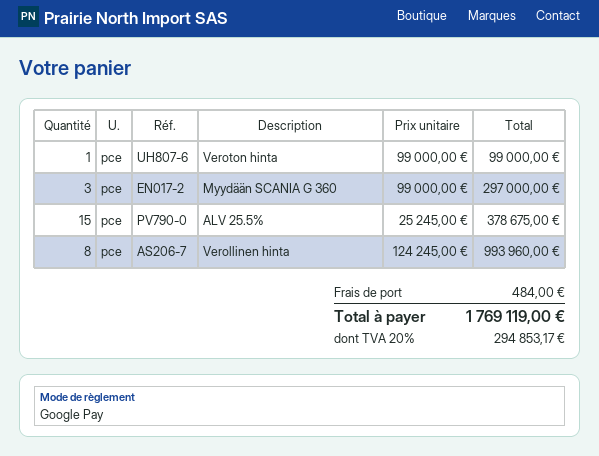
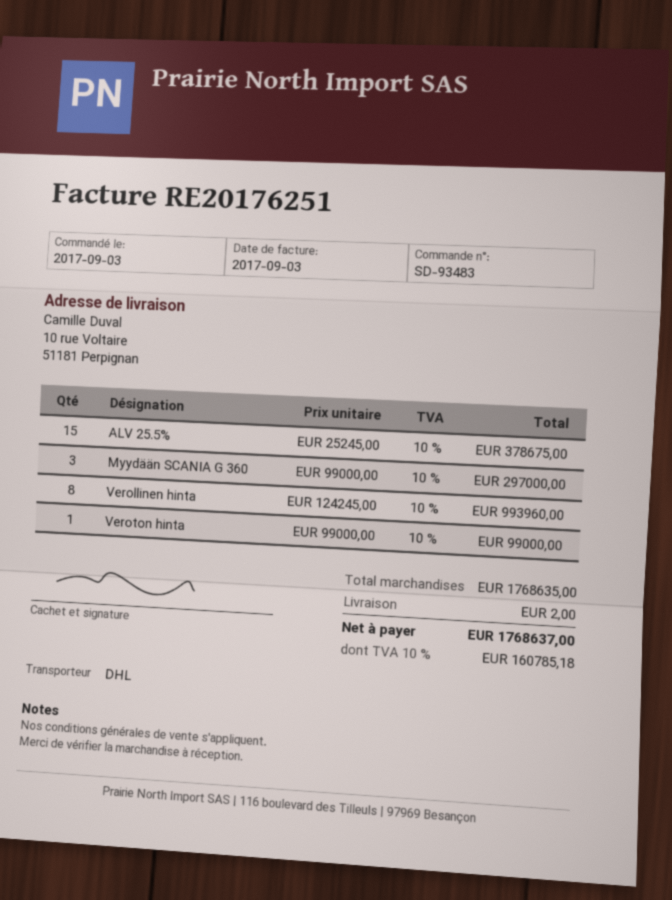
shipping: 484.00 -> 2.00
tax: 20% = 294853.17 -> 10% = 160785.18
total: 1769119.00 -> 1768637.00

